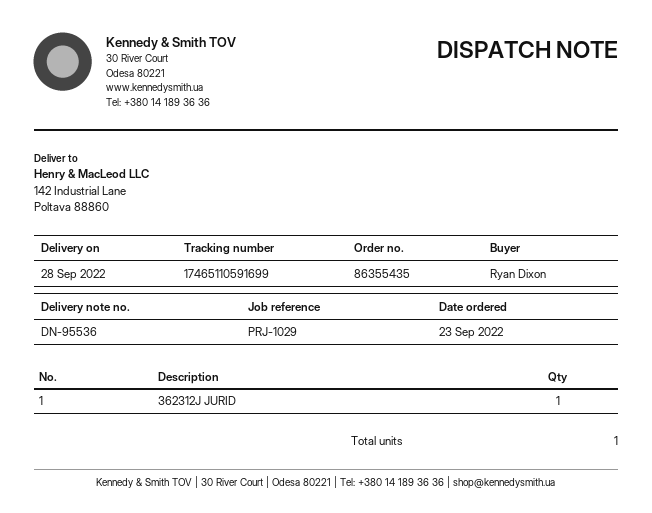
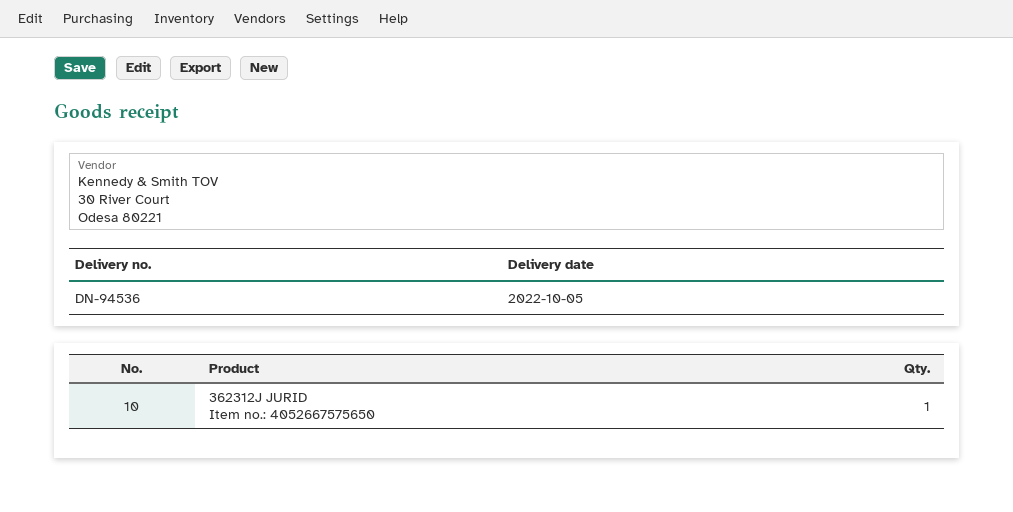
delivery note number: DN-95536 -> DN-94536
delivery date: 2022-09-28 -> 2022-10-05

